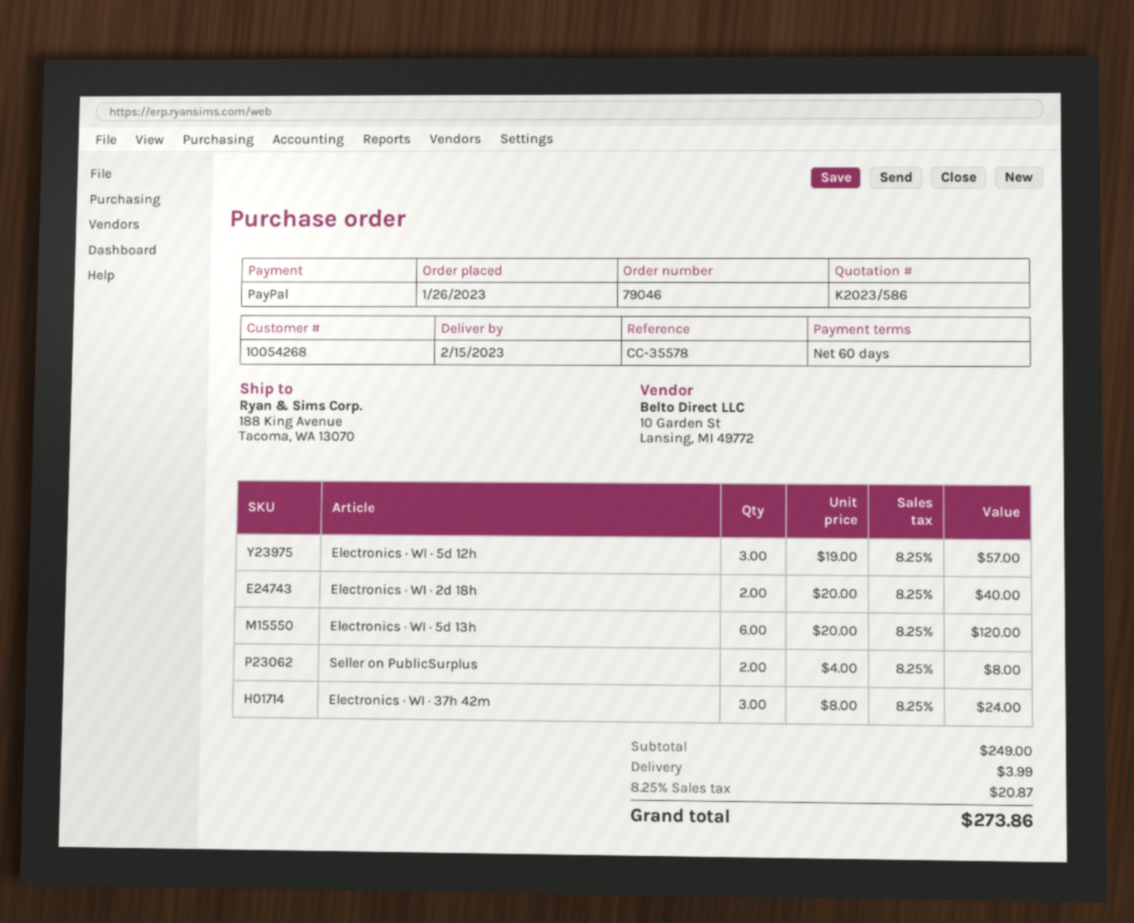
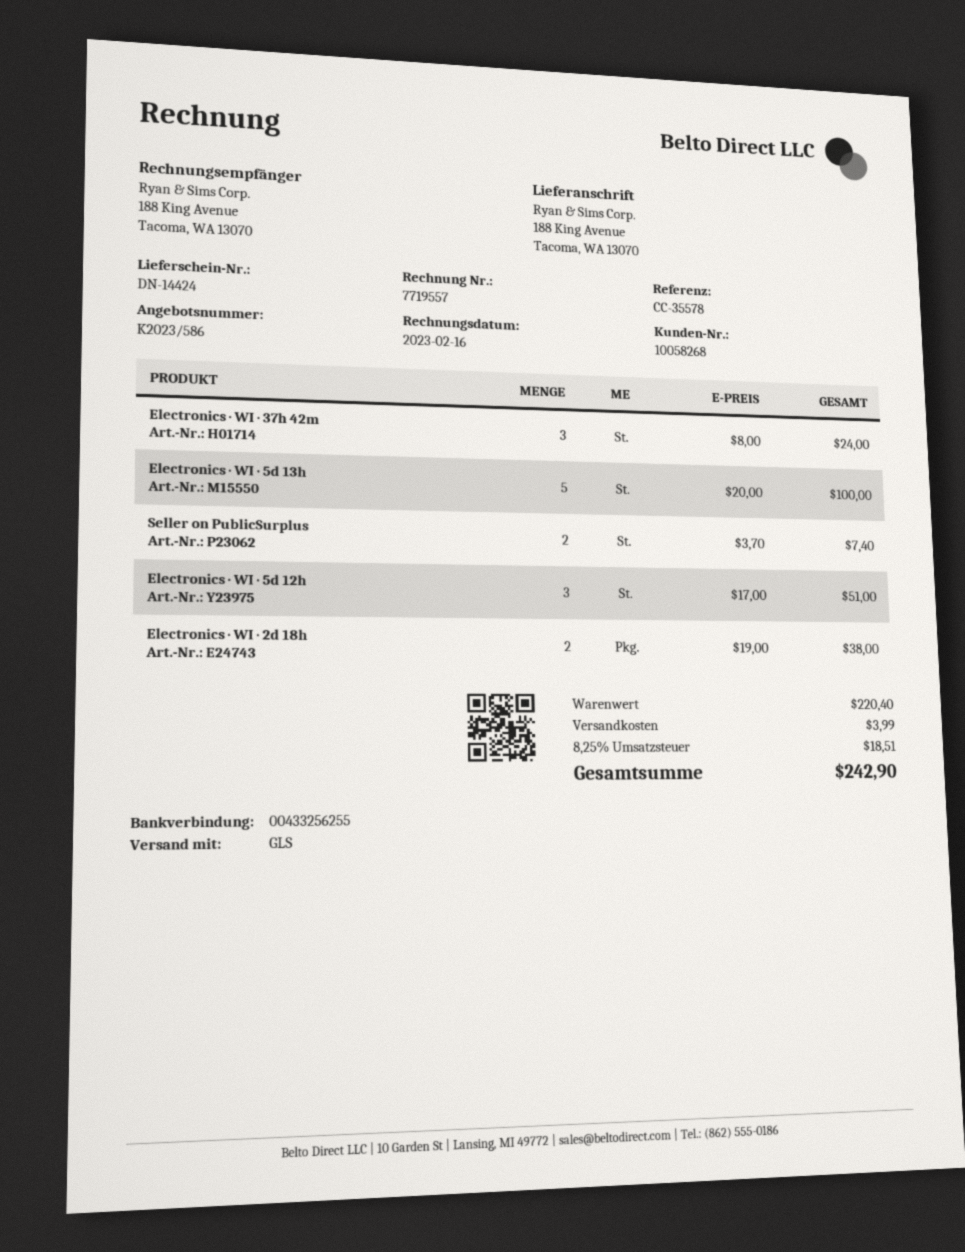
customer number: 10054268 -> 10058268
Electronics · WI · 5d 12h: 3 x 19.00 = 57.00 -> 3 x 17.00 = 51.00
Electronics · WI · 2d 18h: 2 x 20.00 = 40.00 -> 2 x 19.00 = 38.00
Electronics · WI · 5d 13h: 6 x 20.00 = 120.00 -> 5 x 20.00 = 100.00
Seller on PublicSurplus: 2 x 4.00 = 8.00 -> 2 x 3.70 = 7.40
subtotal: 249.00 -> 220.40
tax: 8.25% = 20.87 -> 8.25% = 18.51
total: 273.86 -> 242.90

